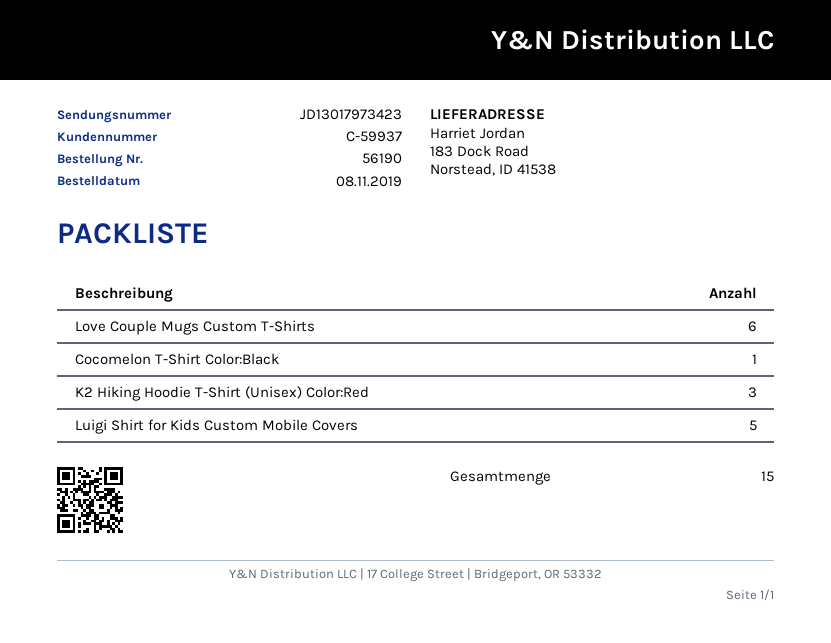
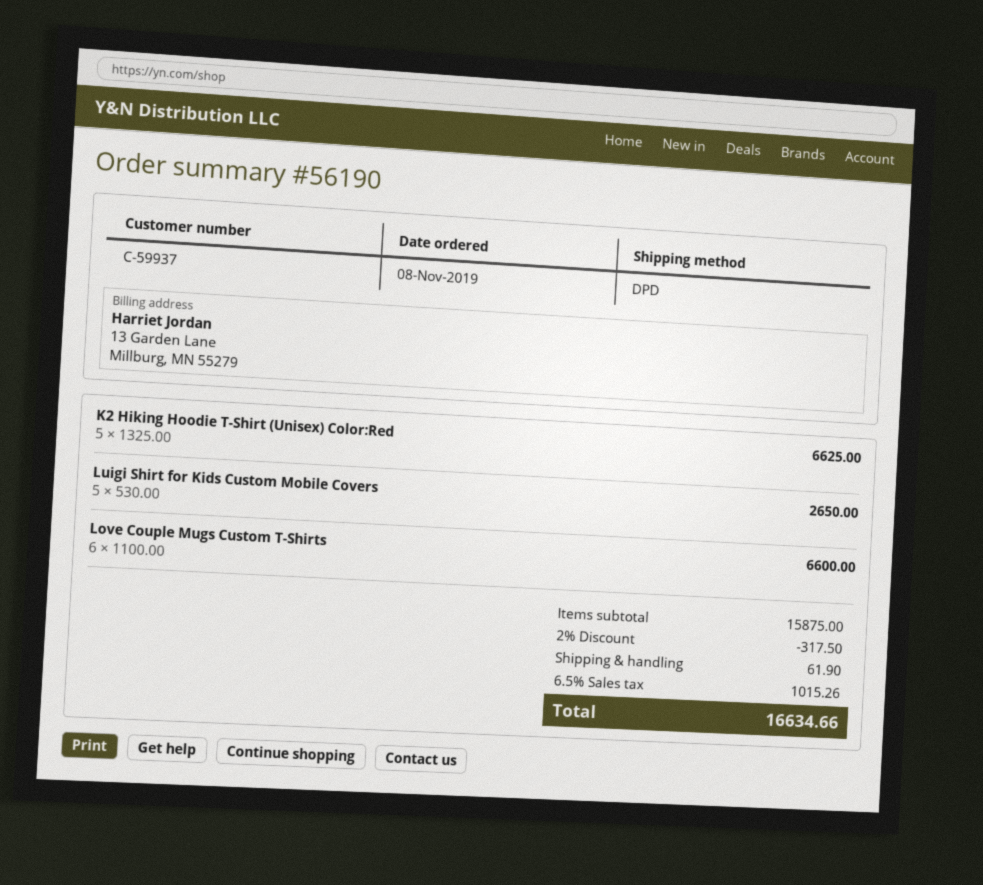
Cocomelon T-Shirt Color:Black: 1 -> none
K2 Hiking Hoodie T-Shirt (Unisex) Color:Red: 3 -> 5

